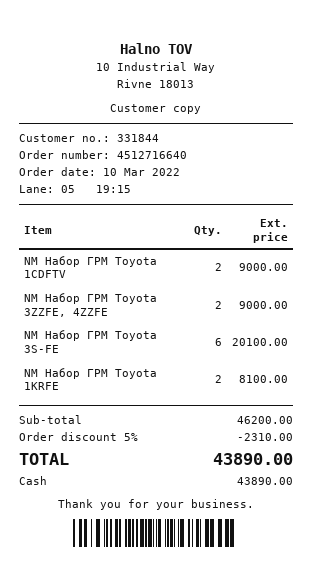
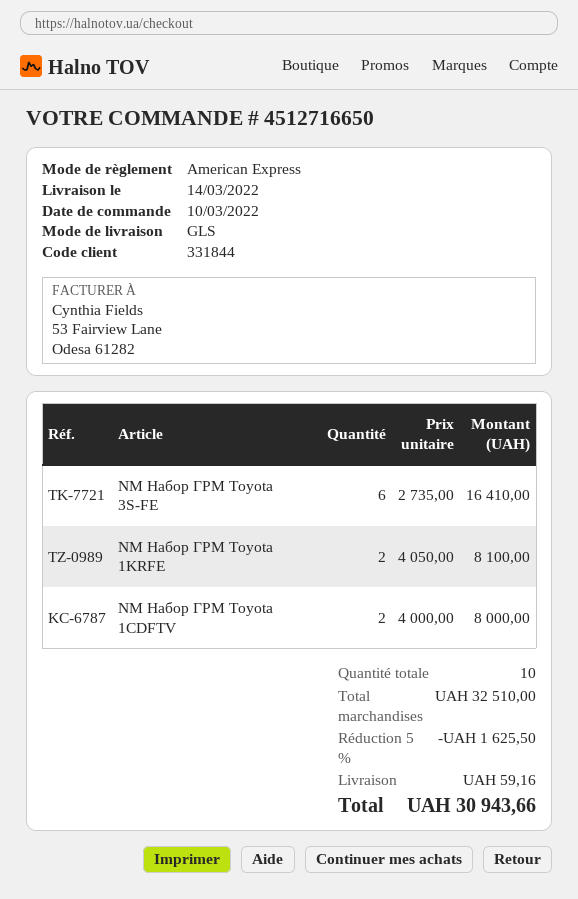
order number: 4512716640 -> 4512716650
payment method: cash -> American Express
NM Набор ГРМ Toyota 1CDFTV: 2 for 9000.00 -> 2 for 8000.00
NM Набор ГРМ Toyota 3ZZFE, 4ZZFE: 2 for 9000.00 -> none
NM Набор ГРМ Toyota 3S-FE: 6 for 20100.00 -> 6 for 16410.00
subtotal: 46200.00 -> 32510.00
discount: 5% = 2310.00 -> 5% = 1625.50
shipping: none -> 59.16
total: 43890.00 -> 30943.66

